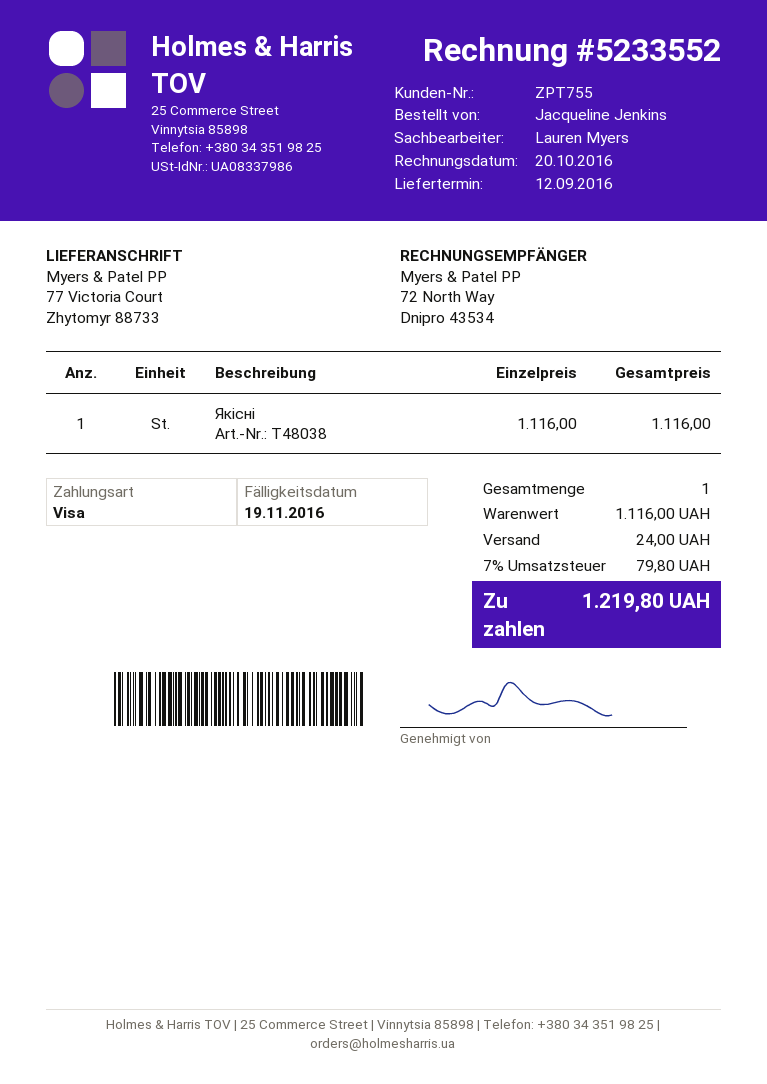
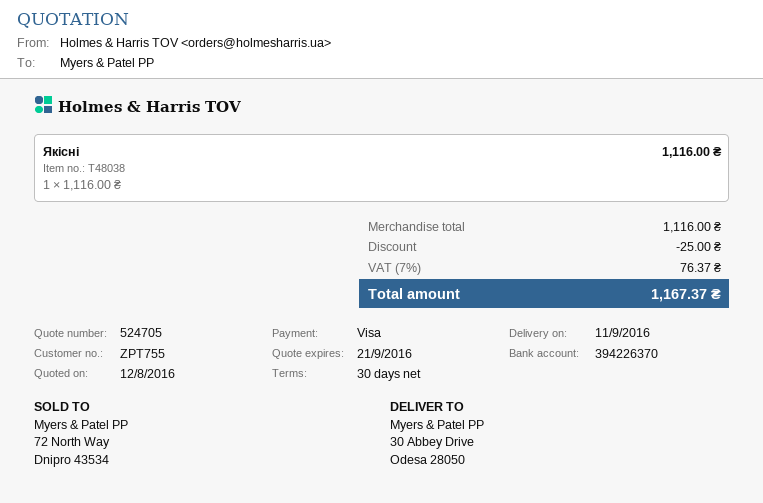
delivery date: 2016-09-12 -> 2016-09-11
ship to: 77 Victoria Court, Zhytomyr 88733 -> 30 Abbey Drive, Odesa 28050
discount: none -> 25.00
shipping: 24.00 -> none
tax: 7% = 79.80 -> 7% = 76.37
total: 1219.80 -> 1167.37

